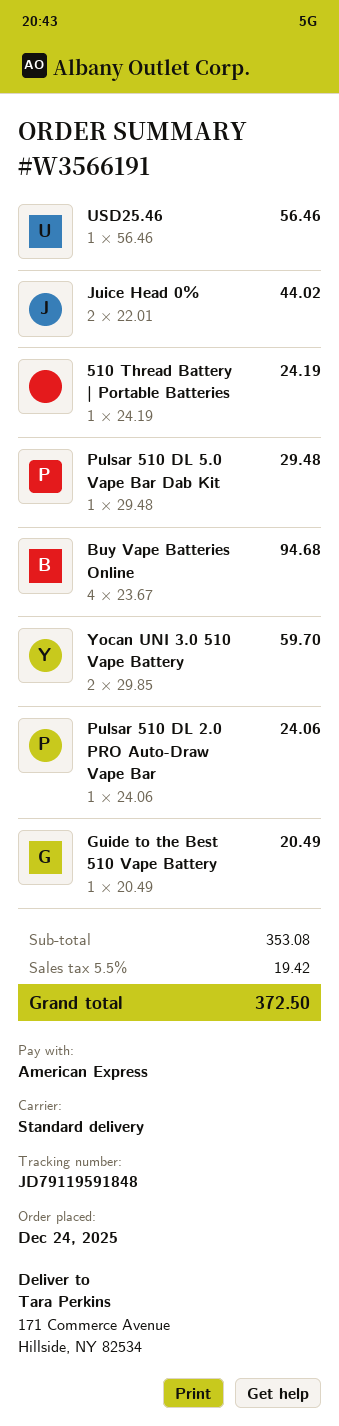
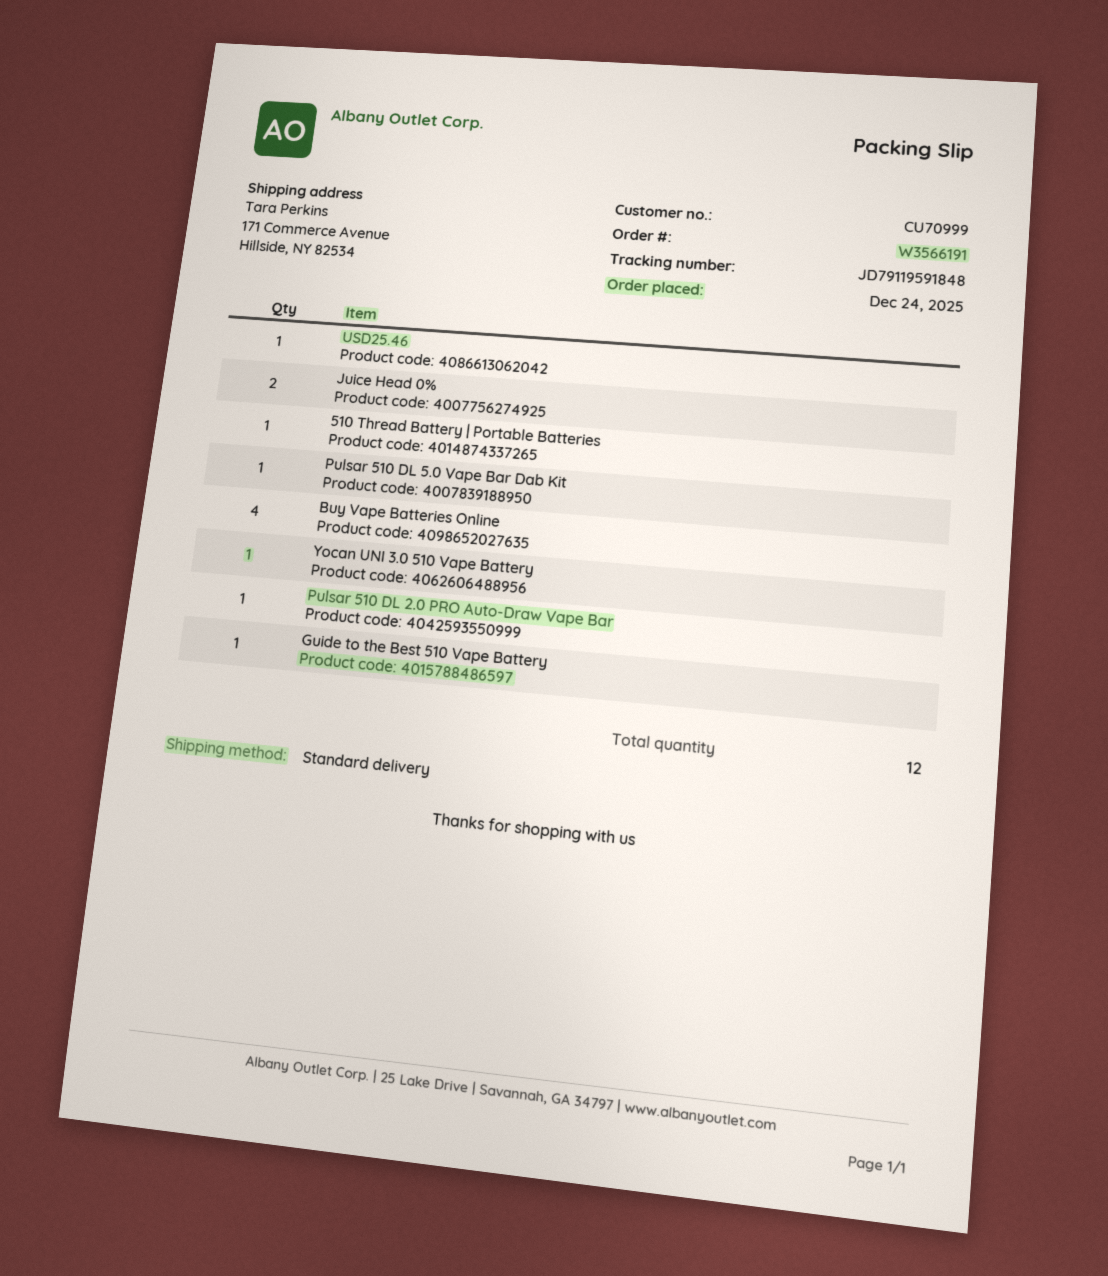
Yocan UNI 3.0 510 Vape Battery: 2 -> 1

